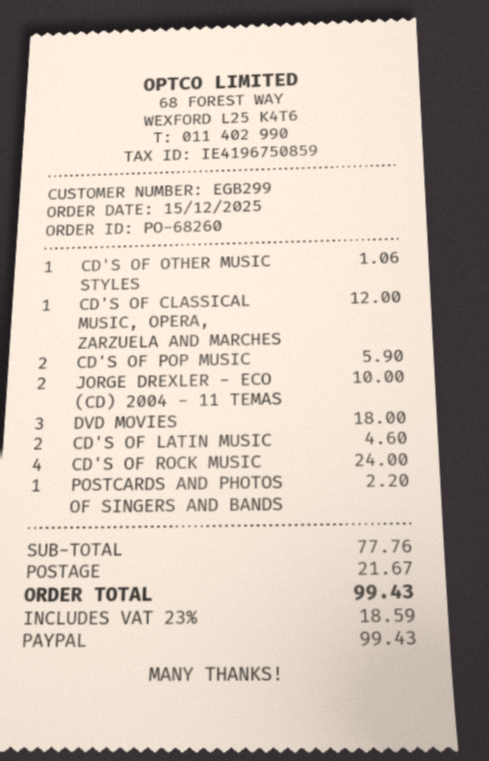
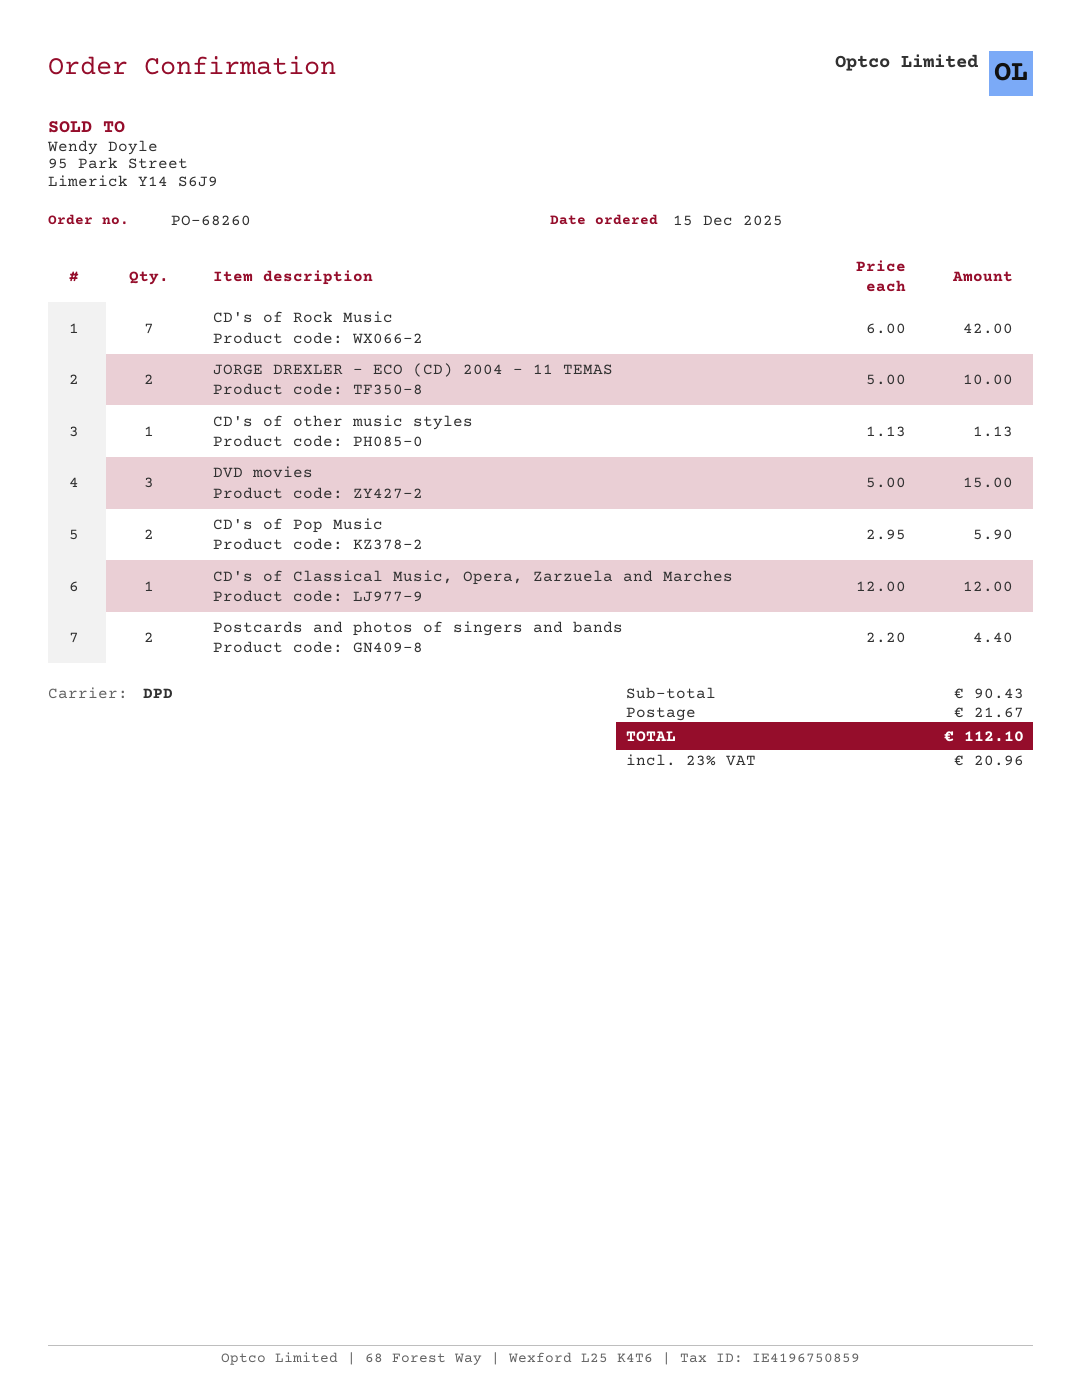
CD'S OF OTHER MUSIC STYLES: 1 for 1.06 -> 1 for 1.13
DVD MOVIES: 3 for 18.00 -> 3 for 15.00
CD'S OF LATIN MUSIC: 2 for 4.60 -> none
CD'S OF ROCK MUSIC: 4 for 24.00 -> 7 for 42.00
POSTCARDS AND PHOTOS OF SINGERS AND BANDS: 1 for 2.20 -> 2 for 4.40
subtotal: 77.76 -> 90.43
tax: 23% = 18.59 -> 23% = 20.96
total: 99.43 -> 112.10

